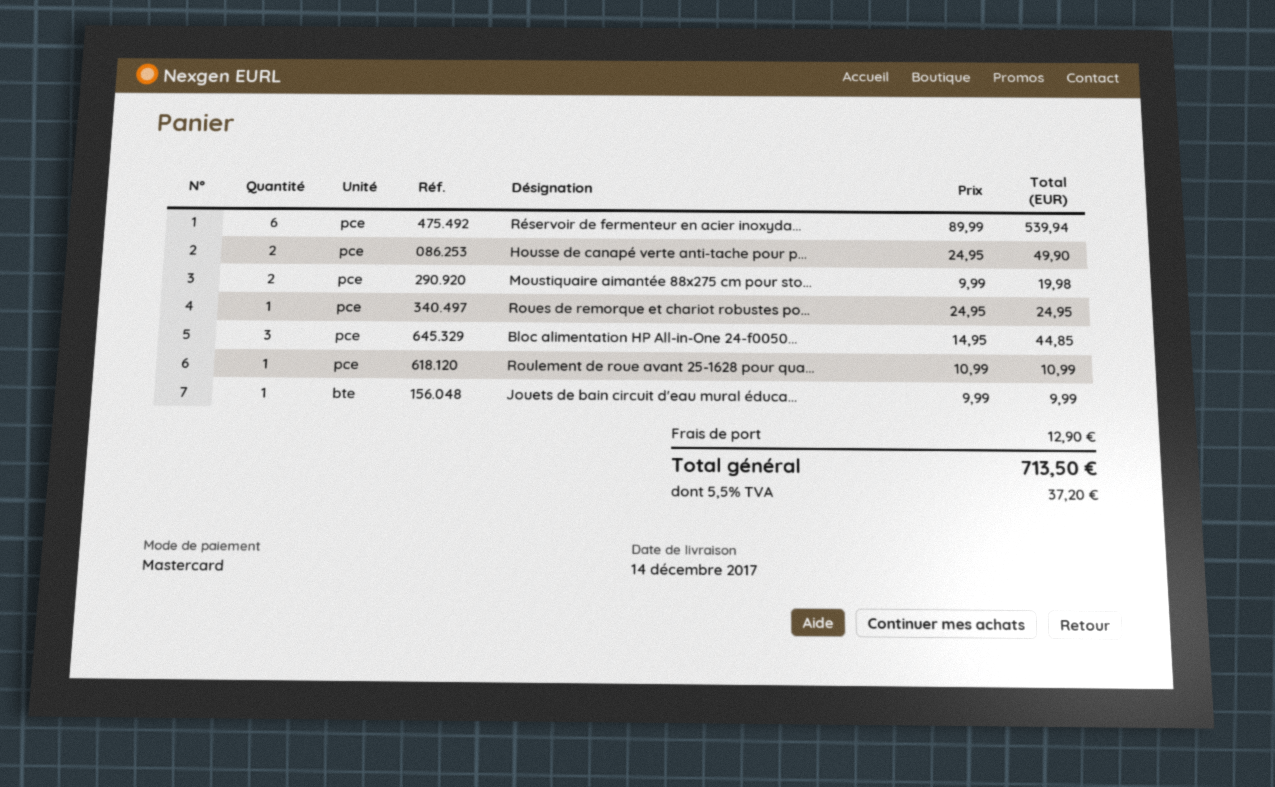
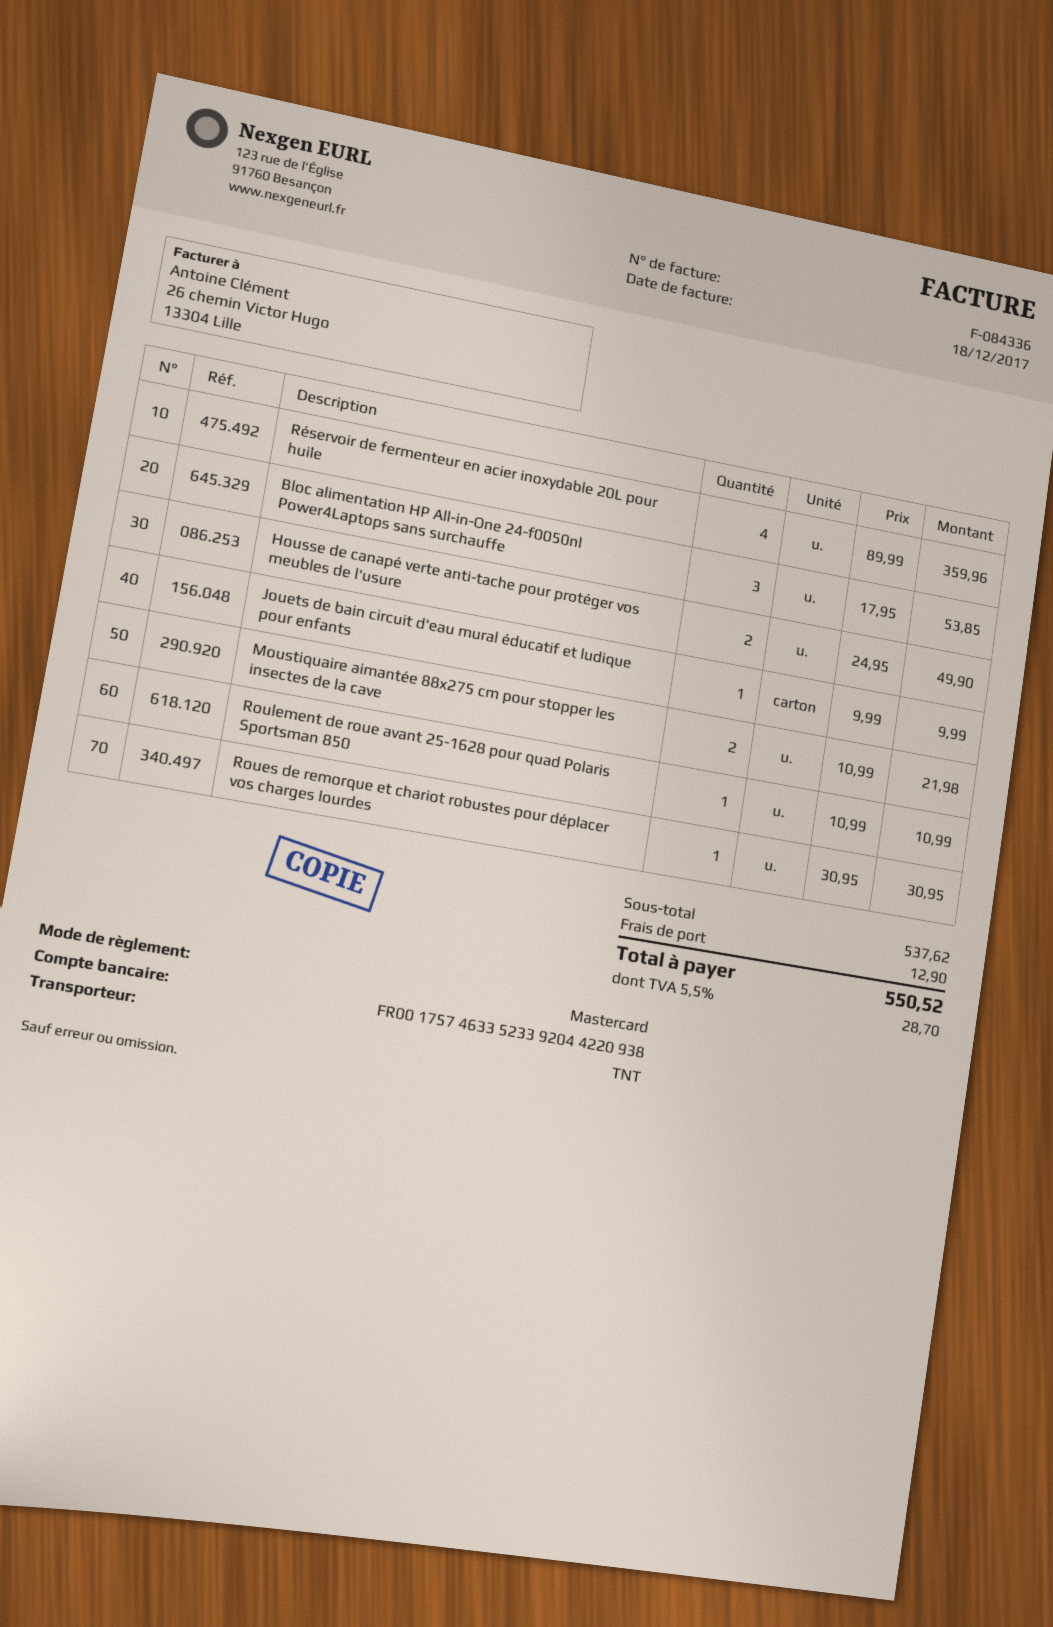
Réservoir de fermenteur en acier inoxyda...: 6 x 89.99 = 539.94 -> 4 x 89.99 = 359.96
Moustiquaire aimantée 88x275 cm pour sto...: 2 x 9.99 = 19.98 -> 2 x 10.99 = 21.98
Roues de remorque et chariot robustes po...: 1 x 24.95 = 24.95 -> 1 x 30.95 = 30.95
Bloc alimentation HP All-in-One 24-f0050...: 3 x 14.95 = 44.85 -> 3 x 17.95 = 53.85
tax: 5.5% = 37.20 -> 5.5% = 28.70
total: 713.50 -> 550.52

